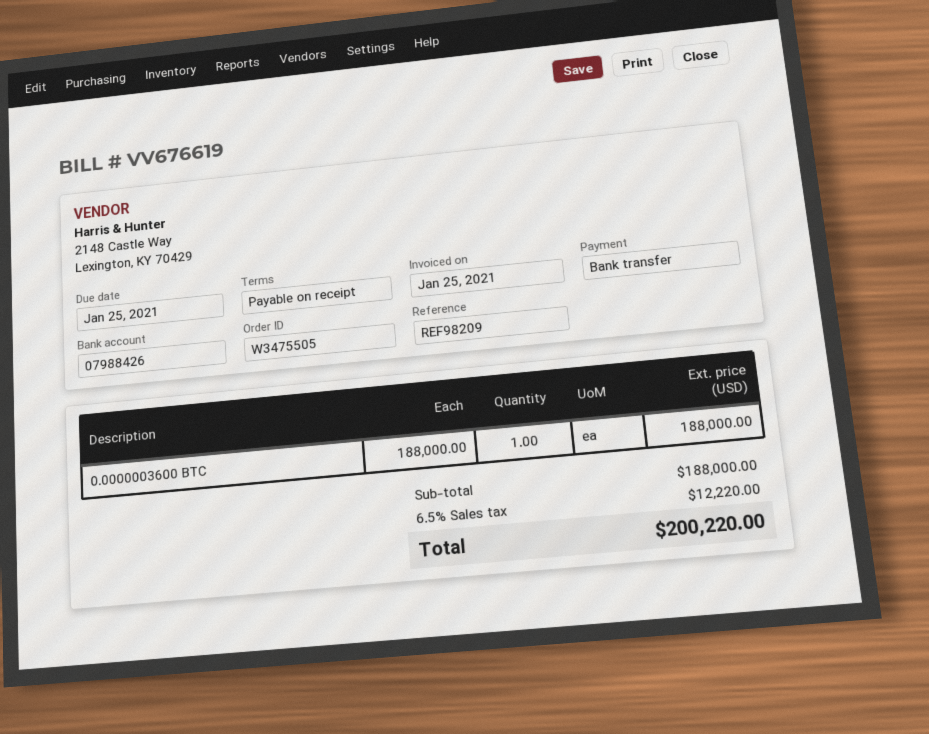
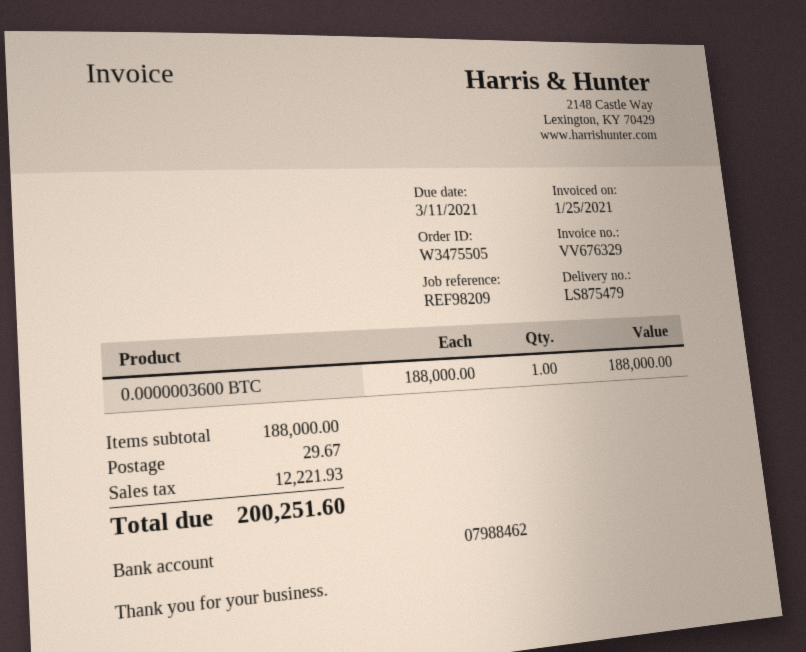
invoice number: VV676619 -> VV676329
due date: 2021-01-25 -> 2021-03-11
bank account: 07988426 -> 07988462
shipping: none -> 29.67
tax: 12220.00 -> 12221.93
total: 200220.00 -> 200251.60

